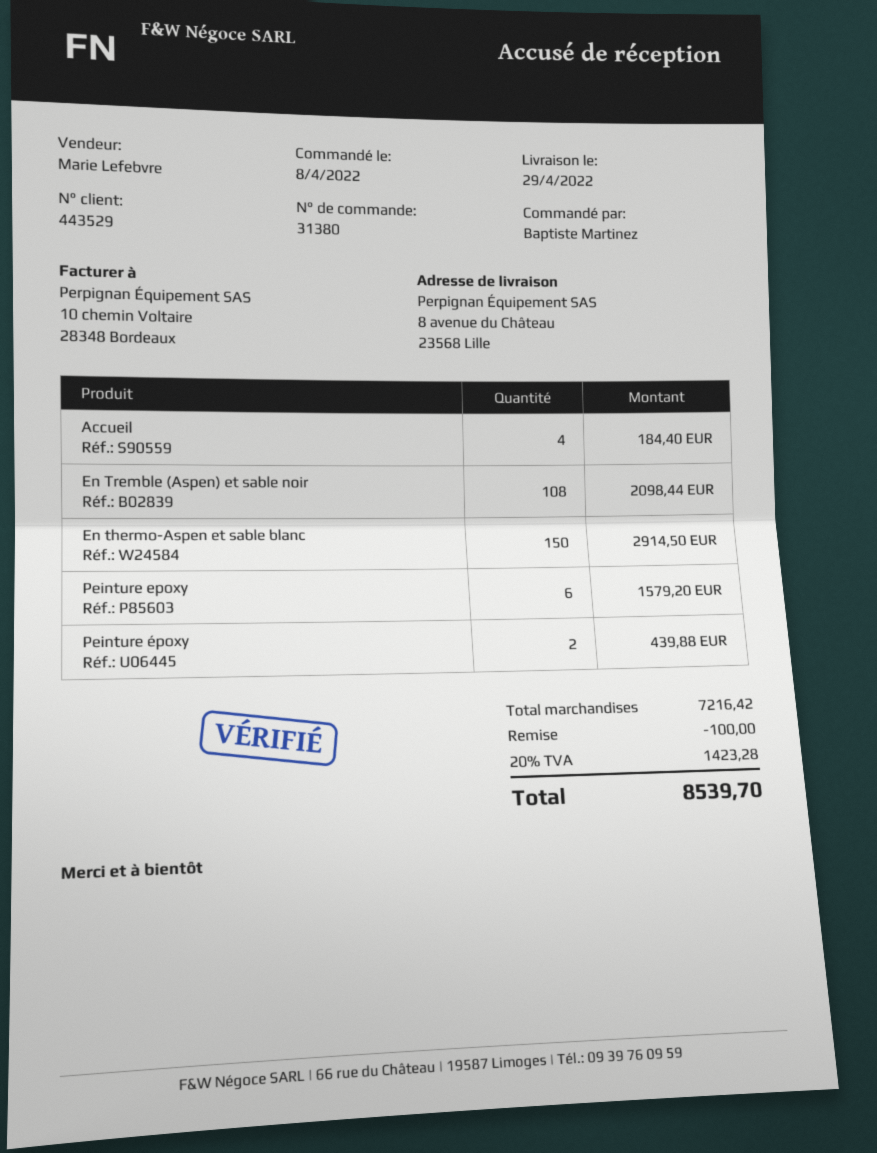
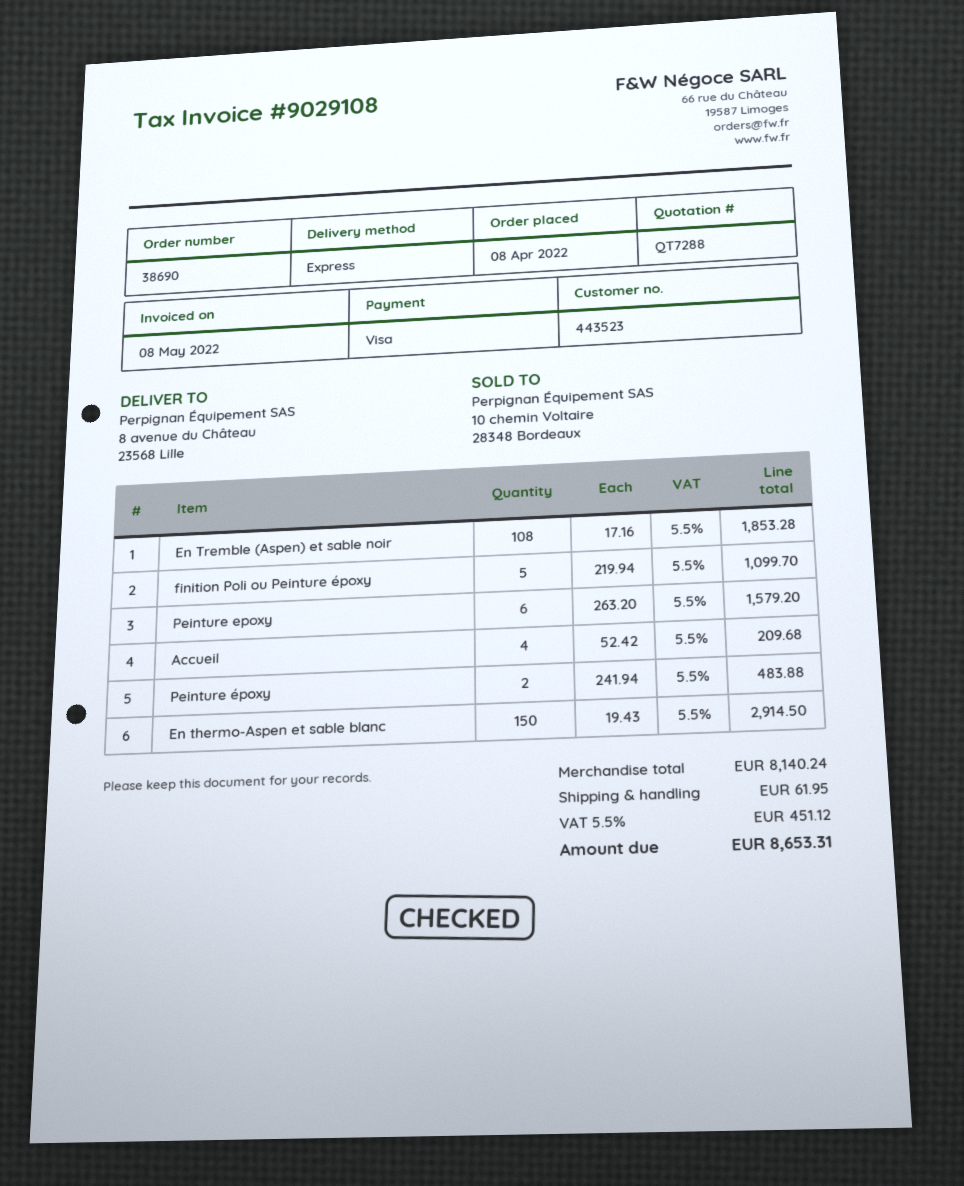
order number: 31380 -> 38690
customer number: 443529 -> 443523
Accueil: 4 for 184.40 -> 4 for 209.68
En Tremble (Aspen) et sable noir: 108 for 2098.44 -> 108 for 1853.28
Peinture époxy: 2 for 439.88 -> 2 for 483.88
finition Poli ou Peinture époxy: none -> 5 for 1099.70
subtotal: 7216.42 -> 8140.24
discount: 100.00 -> none
shipping: none -> 61.95
tax: 20% = 1423.28 -> 5.5% = 451.12
total: 8539.70 -> 8653.31

